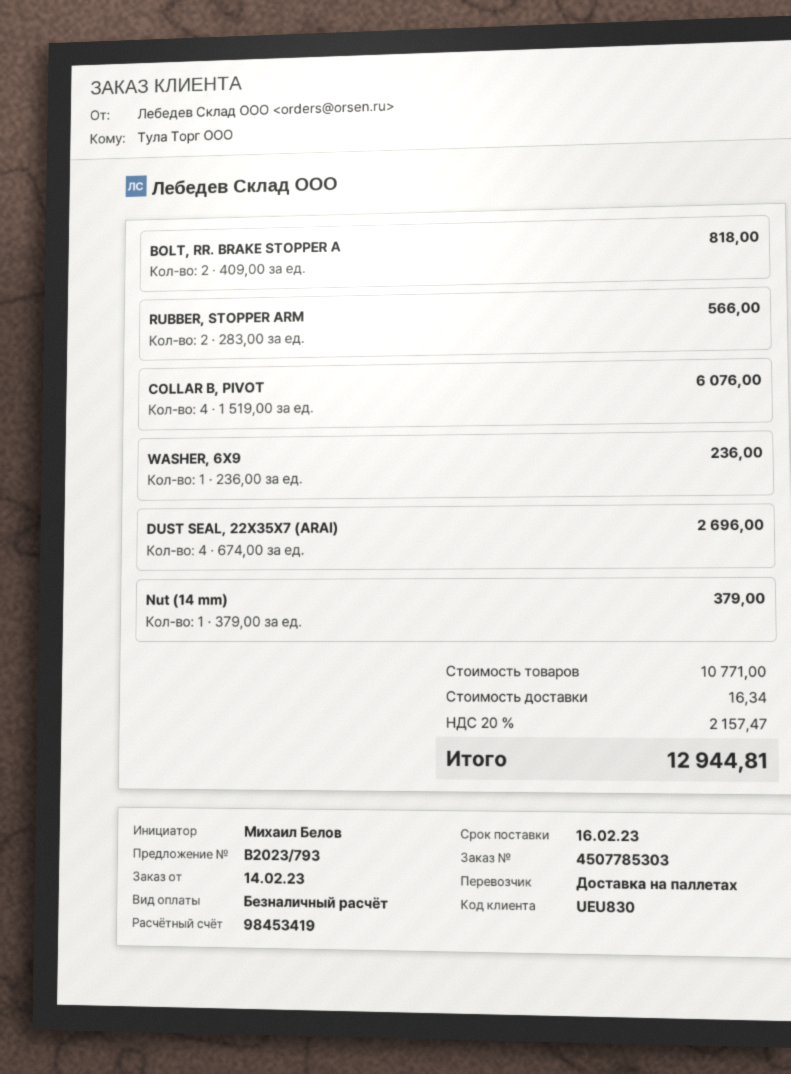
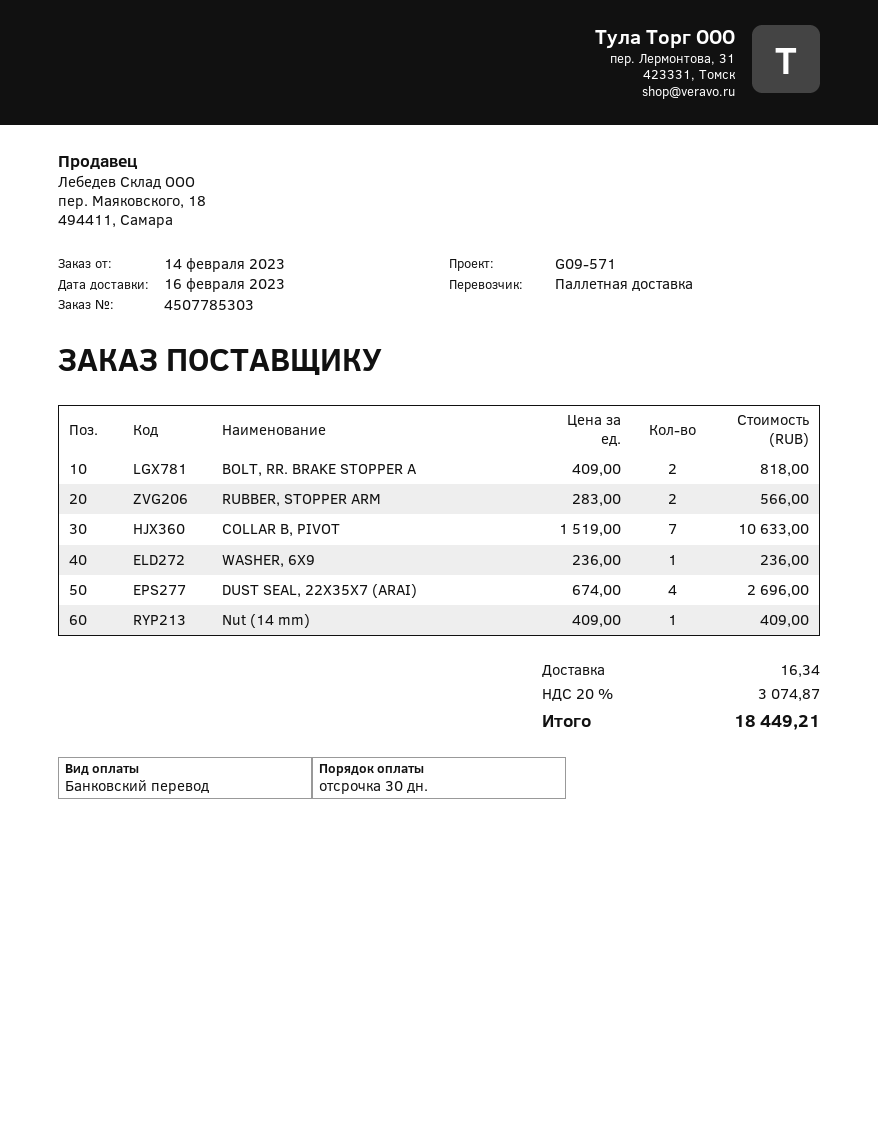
COLLAR B, PIVOT: 4 x 1519.00 = 6076.00 -> 7 x 1519.00 = 10633.00
Nut (14 mm): 1 x 379.00 = 379.00 -> 1 x 409.00 = 409.00
tax: 20% = 2157.47 -> 20% = 3074.87
total: 12944.81 -> 18449.21

